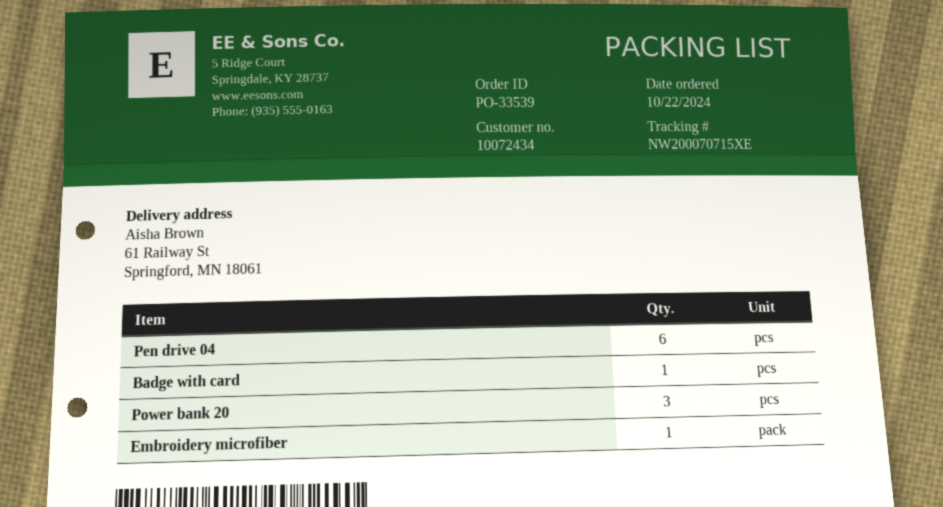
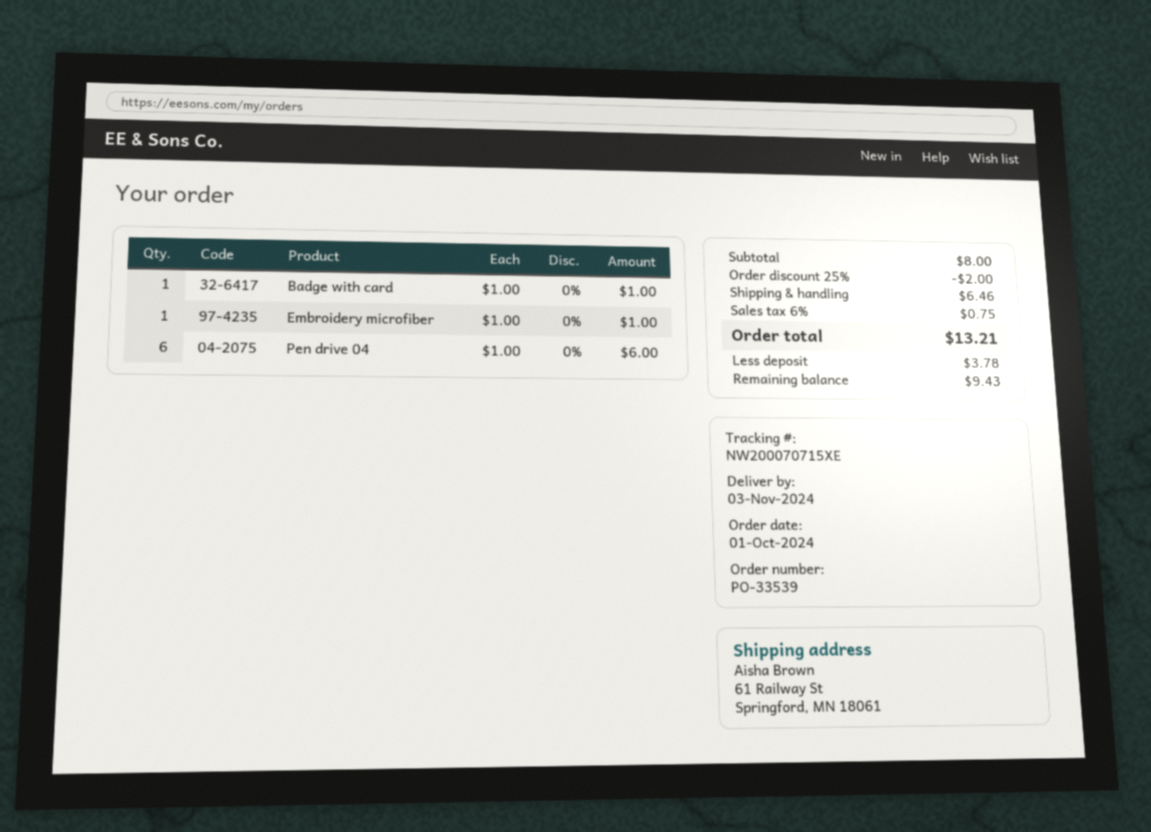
order date: 2024-10-22 -> 2024-10-01
Power bank 20: 3 -> none

